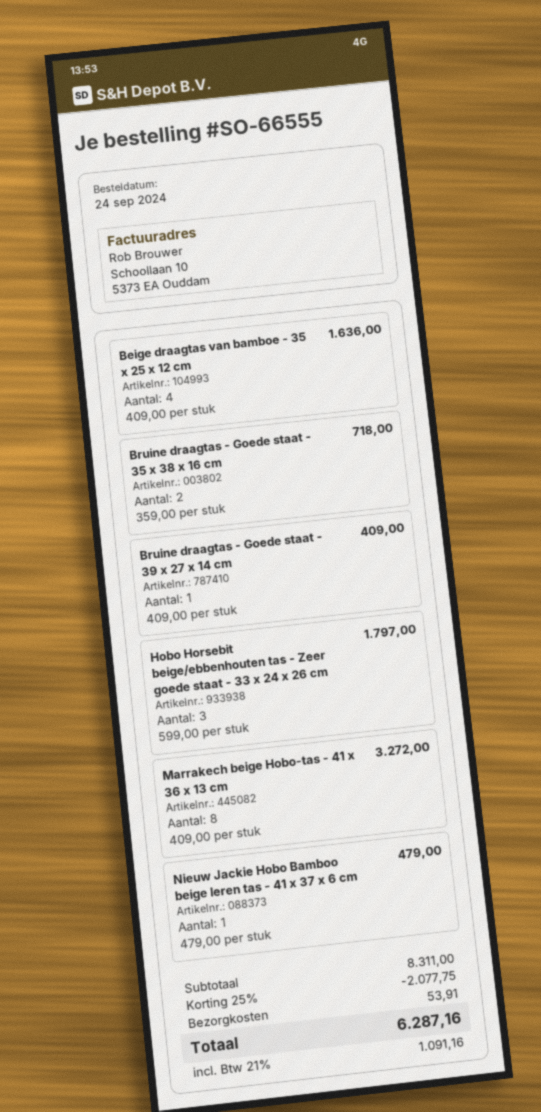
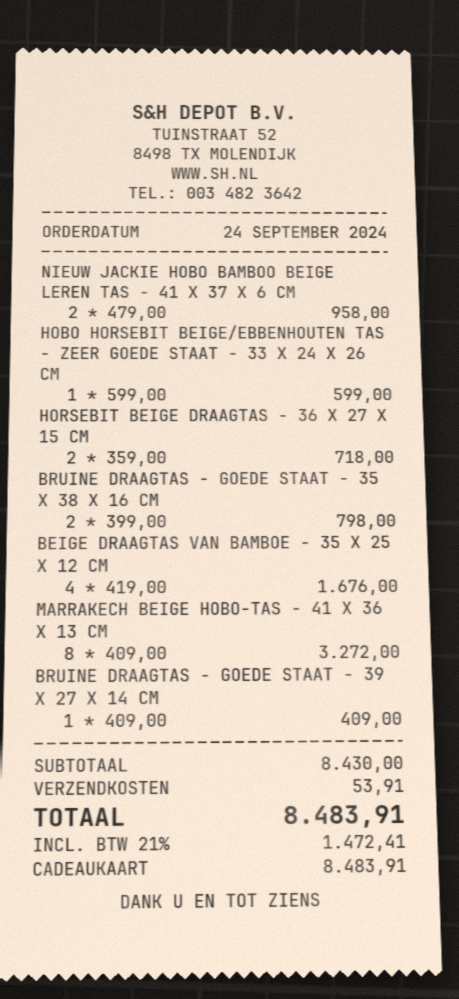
Beige draagtas van bamboe - 35 x 25 x 12 cm: 4 x 409.00 = 1636.00 -> 4 x 419.00 = 1676.00
Bruine draagtas - Goede staat - 35 x 38 x 16 cm: 2 x 359.00 = 718.00 -> 2 x 399.00 = 798.00
Hobo Horsebit beige/ebbenhouten tas - Zeer goede staat - 33 x 24 x 26 cm: 3 x 599.00 = 1797.00 -> 1 x 599.00 = 599.00
Nieuw Jackie Hobo Bamboo beige leren tas - 41 x 37 x 6 cm: 1 x 479.00 = 479.00 -> 2 x 479.00 = 958.00
HORSEBIT BEIGE DRAAGTAS - 36 X 27 X 15 CM: none -> 2 x 359.00 = 718.00
subtotal: 8311.00 -> 8430.00
discount: 25% = 2077.75 -> none
tax: 21% = 1091.16 -> 21% = 1472.41
total: 6287.16 -> 8483.91

